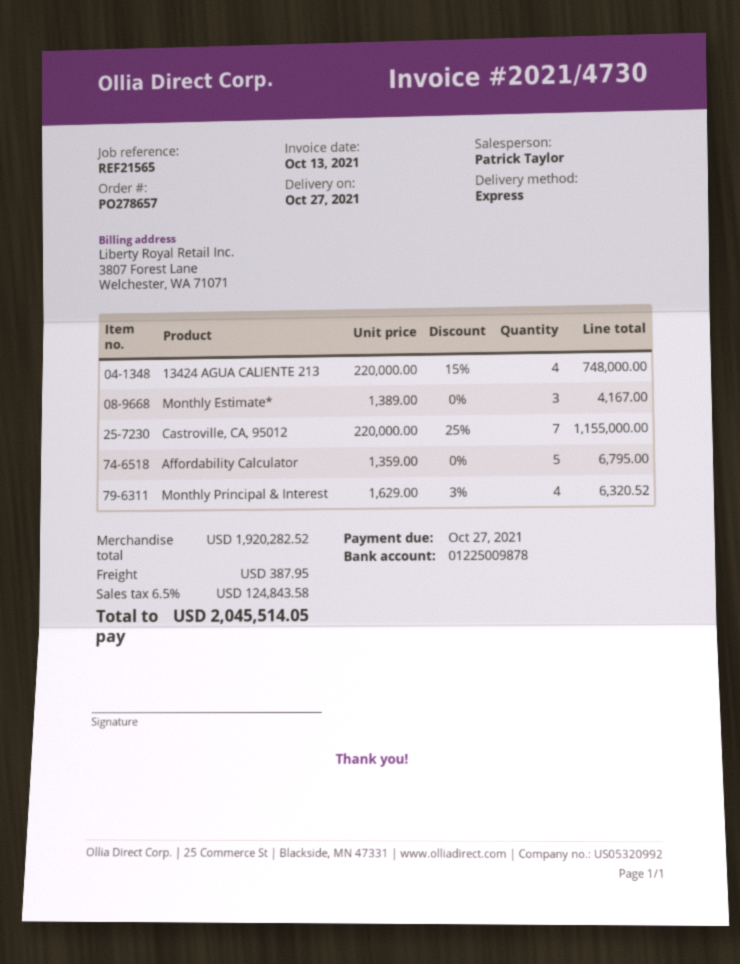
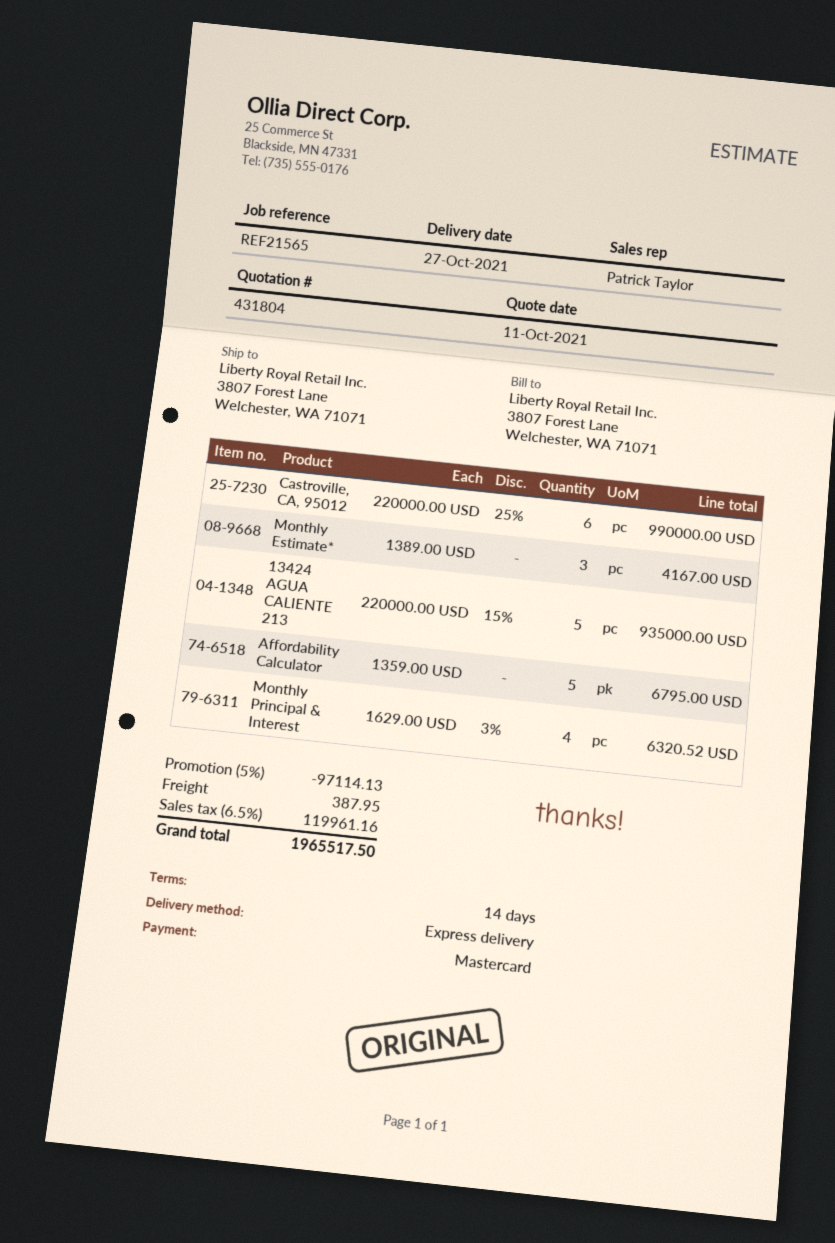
13424 AGUA CALIENTE 213: 4 x 220000.00 - 15% = 748000.00 -> 5 x 220000.00 - 15% = 935000.00
Castroville, CA, 95012: 7 x 220000.00 - 25% = 1155000.00 -> 6 x 220000.00 - 25% = 990000.00
discount: none -> 5% = 97114.13
tax: 6.5% = 124843.58 -> 6.5% = 119961.16
total: 2045514.05 -> 1965517.50

